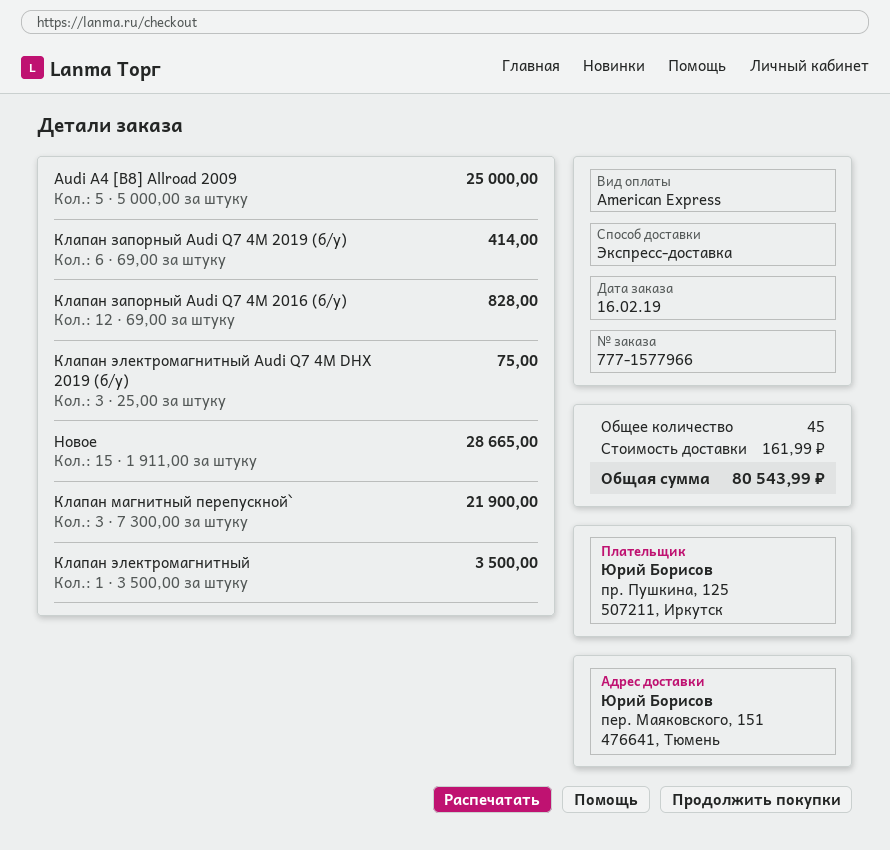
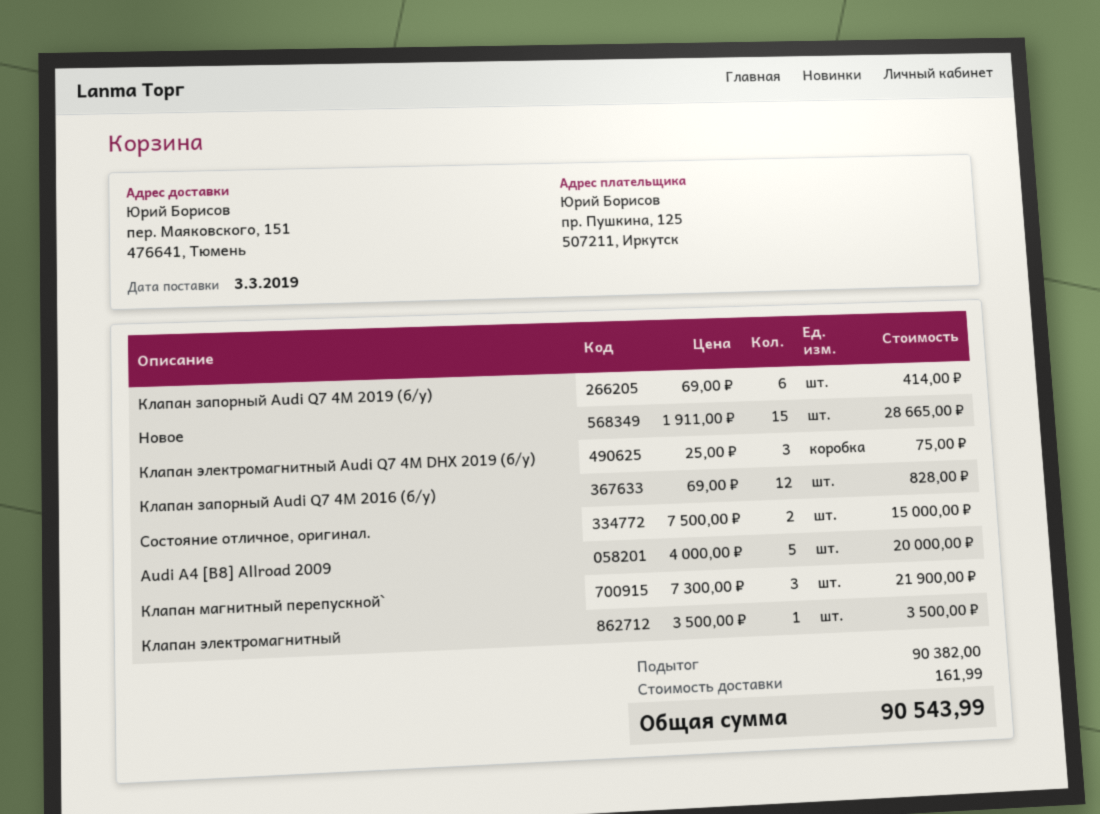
Audi A4 [B8] Allroad 2009: 5 x 5000.00 = 25000.00 -> 5 x 4000.00 = 20000.00
Состояние отличное, оригинал.: none -> 2 x 7500.00 = 15000.00
total: 80543.99 -> 90543.99

